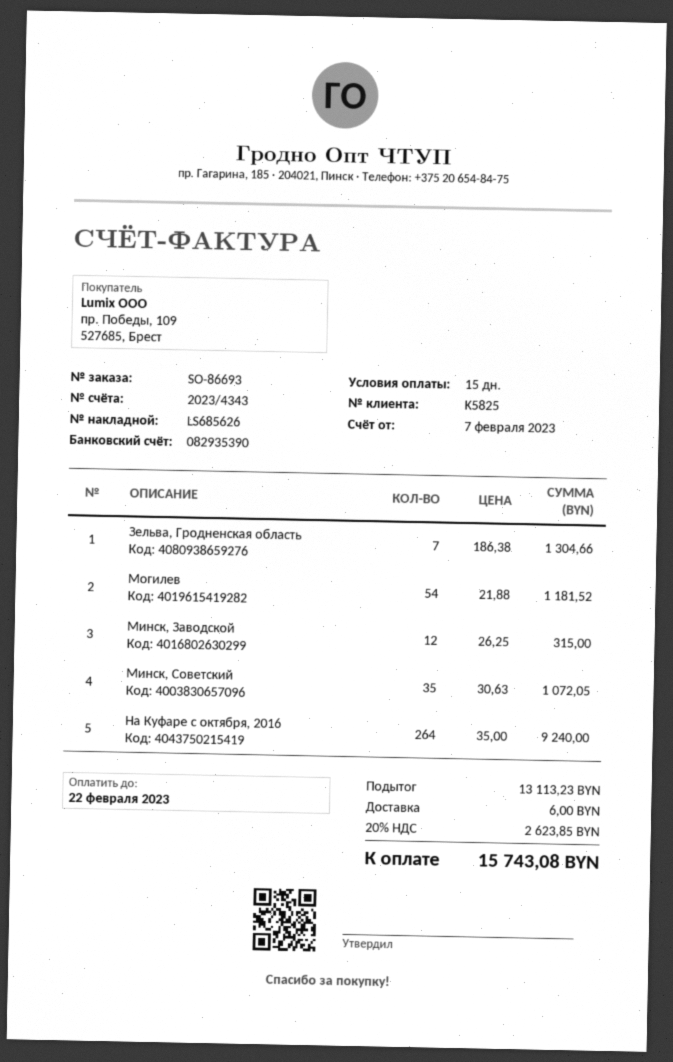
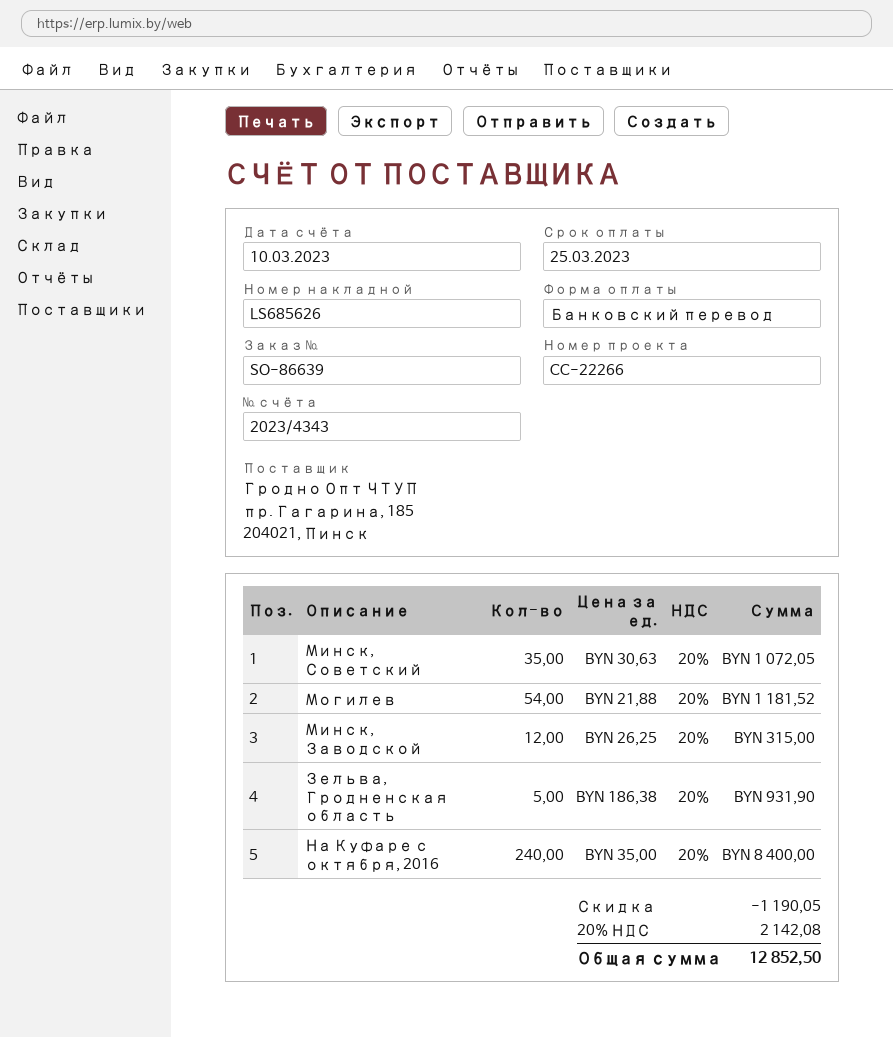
order number: SO-86693 -> SO-86639
invoice date: 2023-02-07 -> 2023-03-10
due date: 2023-02-22 -> 2023-03-25
Зельва, Гродненская область: 7 x 186.38 = 1304.66 -> 5 x 186.38 = 931.90
На Куфаре с октября, 2016: 264 x 35.00 = 9240.00 -> 240 x 35.00 = 8400.00
discount: none -> 1190.05
shipping: 6.00 -> none
tax: 20% = 2623.85 -> 20% = 2142.08
total: 15743.08 -> 12852.50

